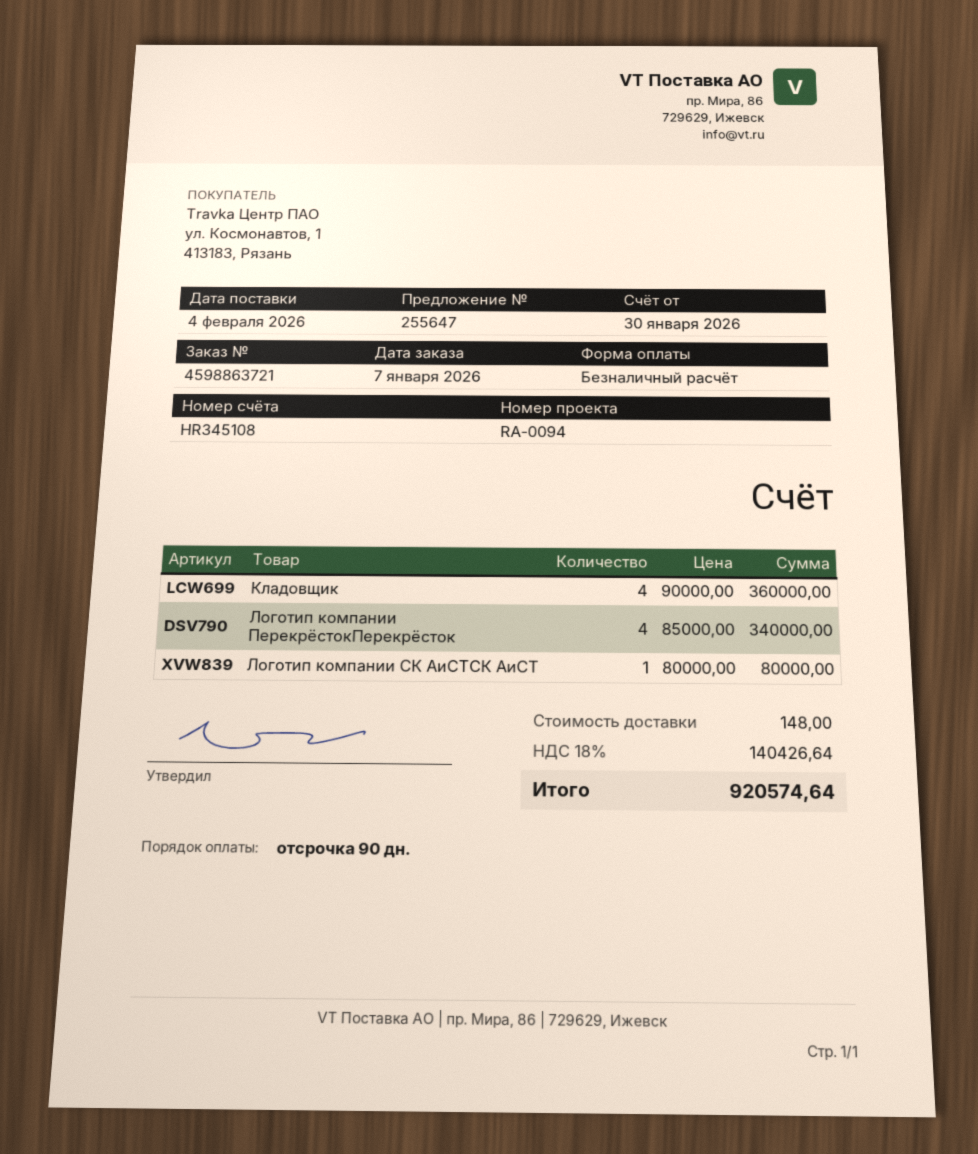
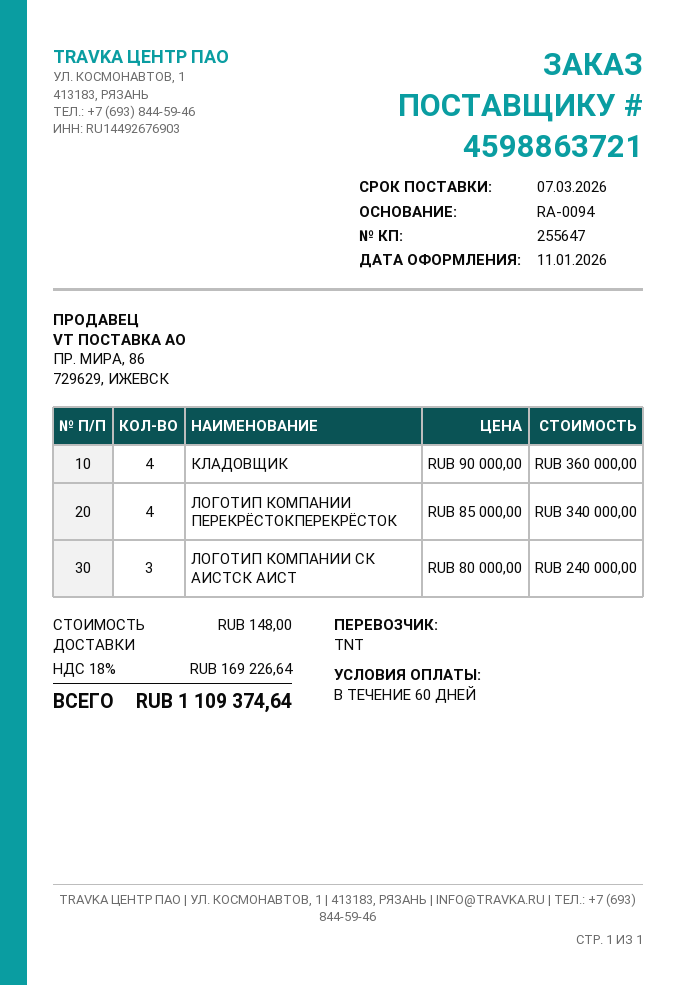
order date: 2026-01-07 -> 2026-01-11
delivery date: 2026-02-04 -> 2026-03-07
payment terms: 90 days -> 60 days
Логотип компании СК АиСТСК АиСТ: 1 x 80000.00 = 80000.00 -> 3 x 80000.00 = 240000.00
tax: 18% = 140426.64 -> 18% = 169226.64
total: 920574.64 -> 1109374.64

